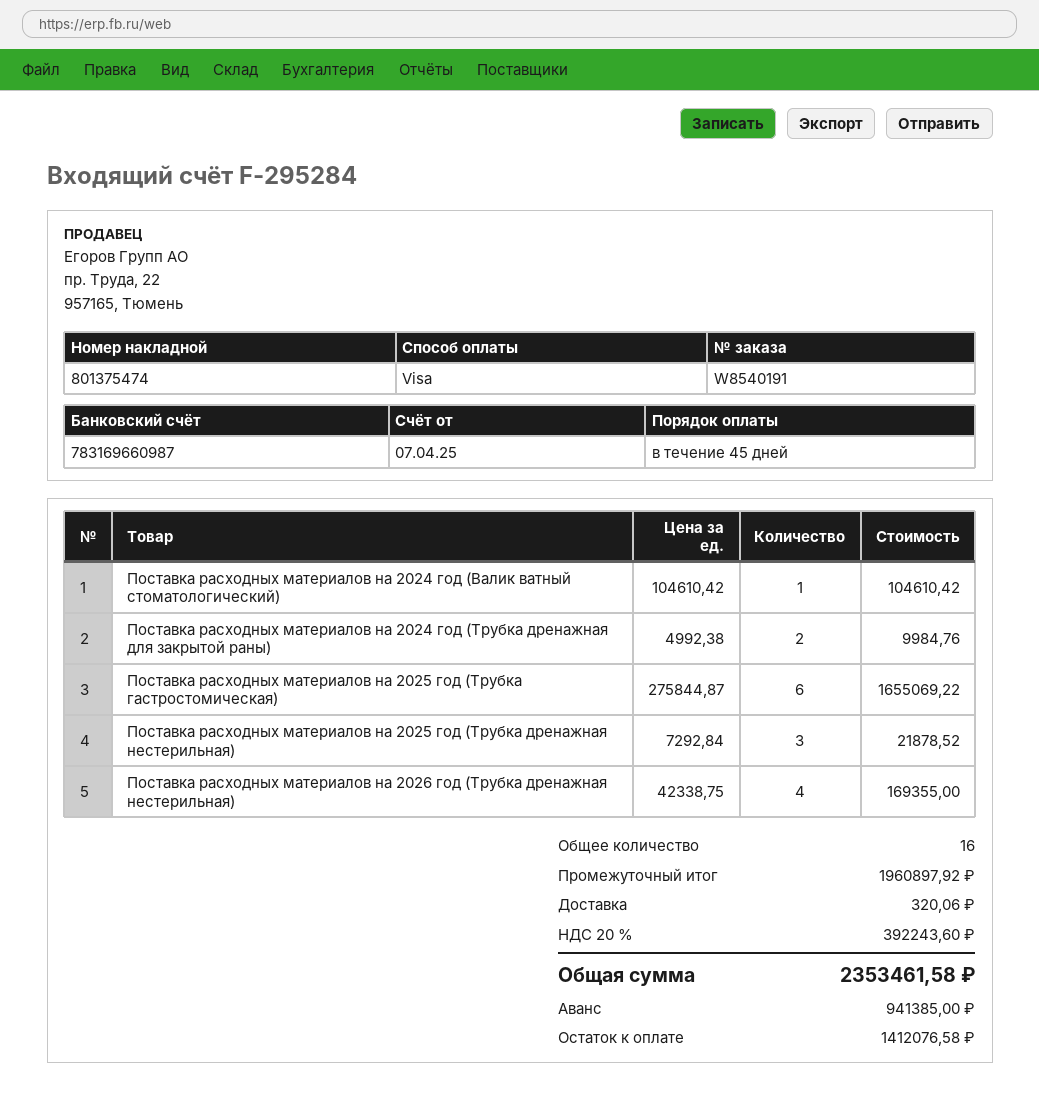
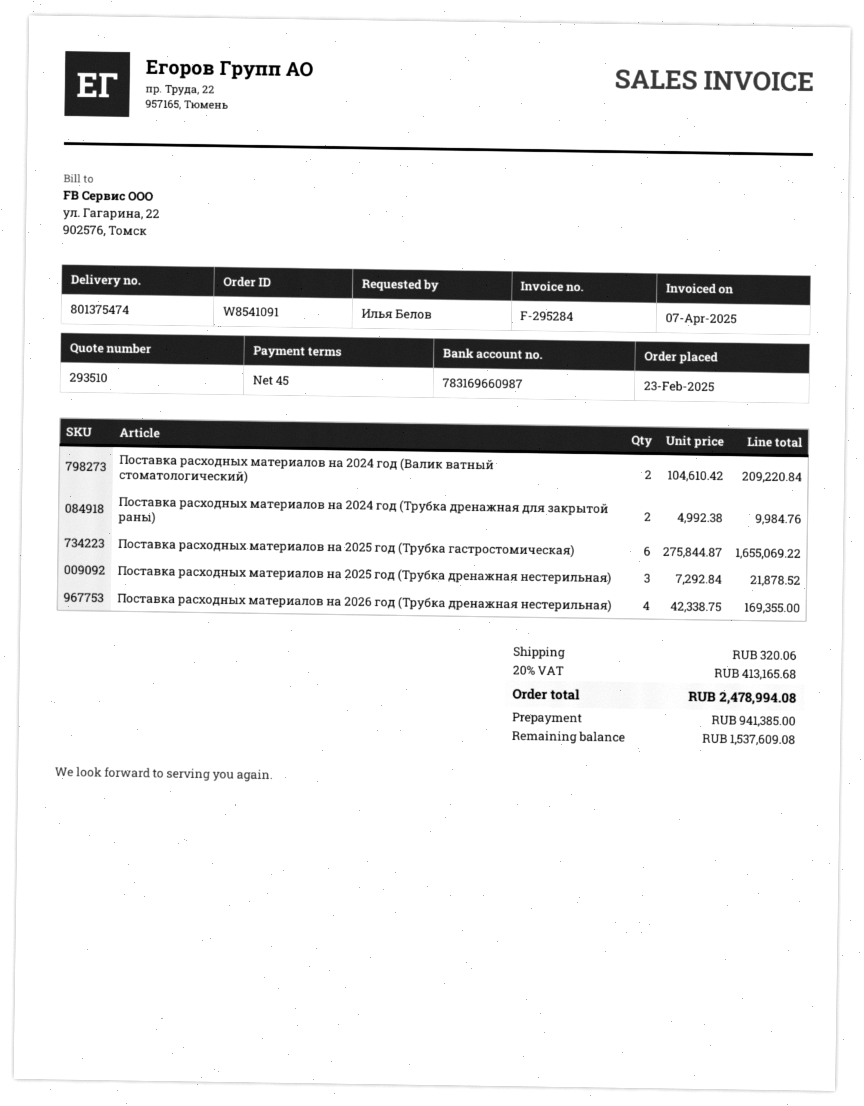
order number: W8540191 -> W8541091
Поставка расходных материалов на 2024 год (Валик ватный стоматологический): 1 x 104610.42 = 104610.42 -> 2 x 104610.42 = 209220.84
tax: 20% = 392243.60 -> 20% = 413165.68
total: 2353461.58 -> 2478994.08
balance: 1412076.58 -> 1537609.08

